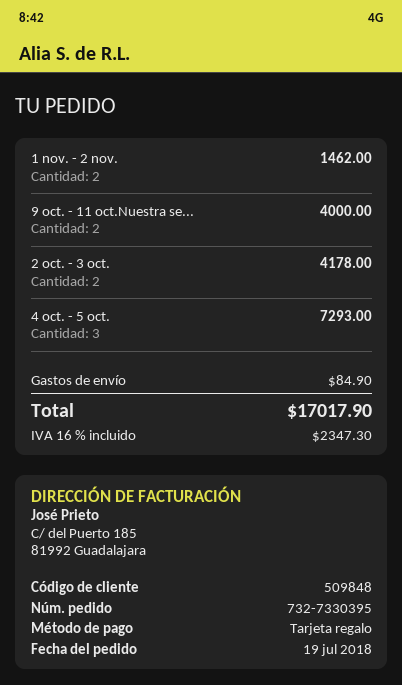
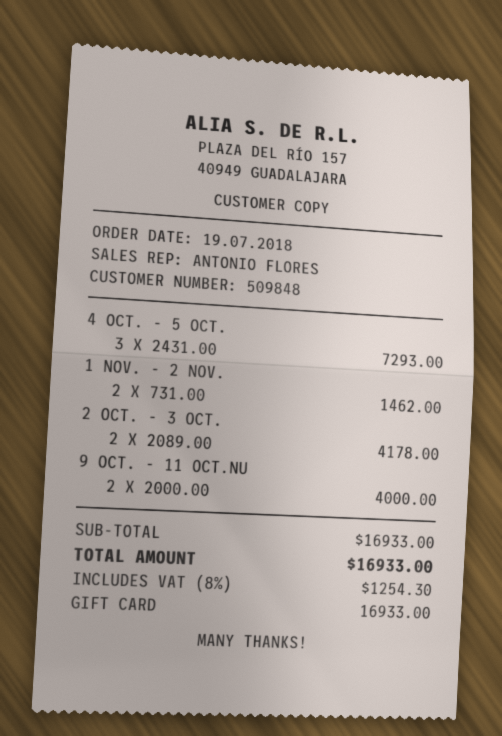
shipping: 84.90 -> none
tax: 16% = 2347.30 -> 8% = 1254.30
total: 17017.90 -> 16933.00

